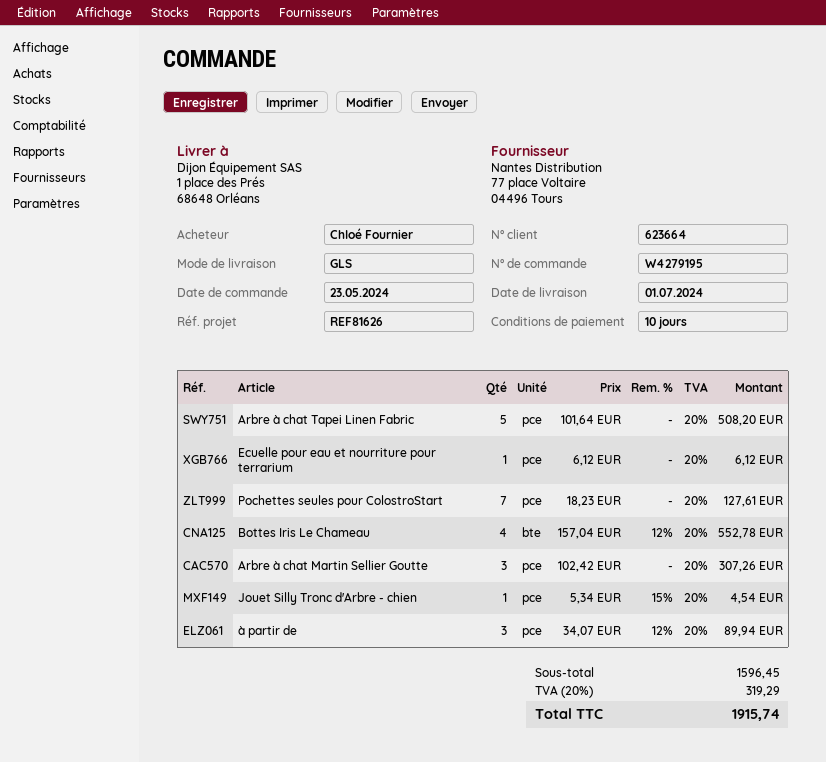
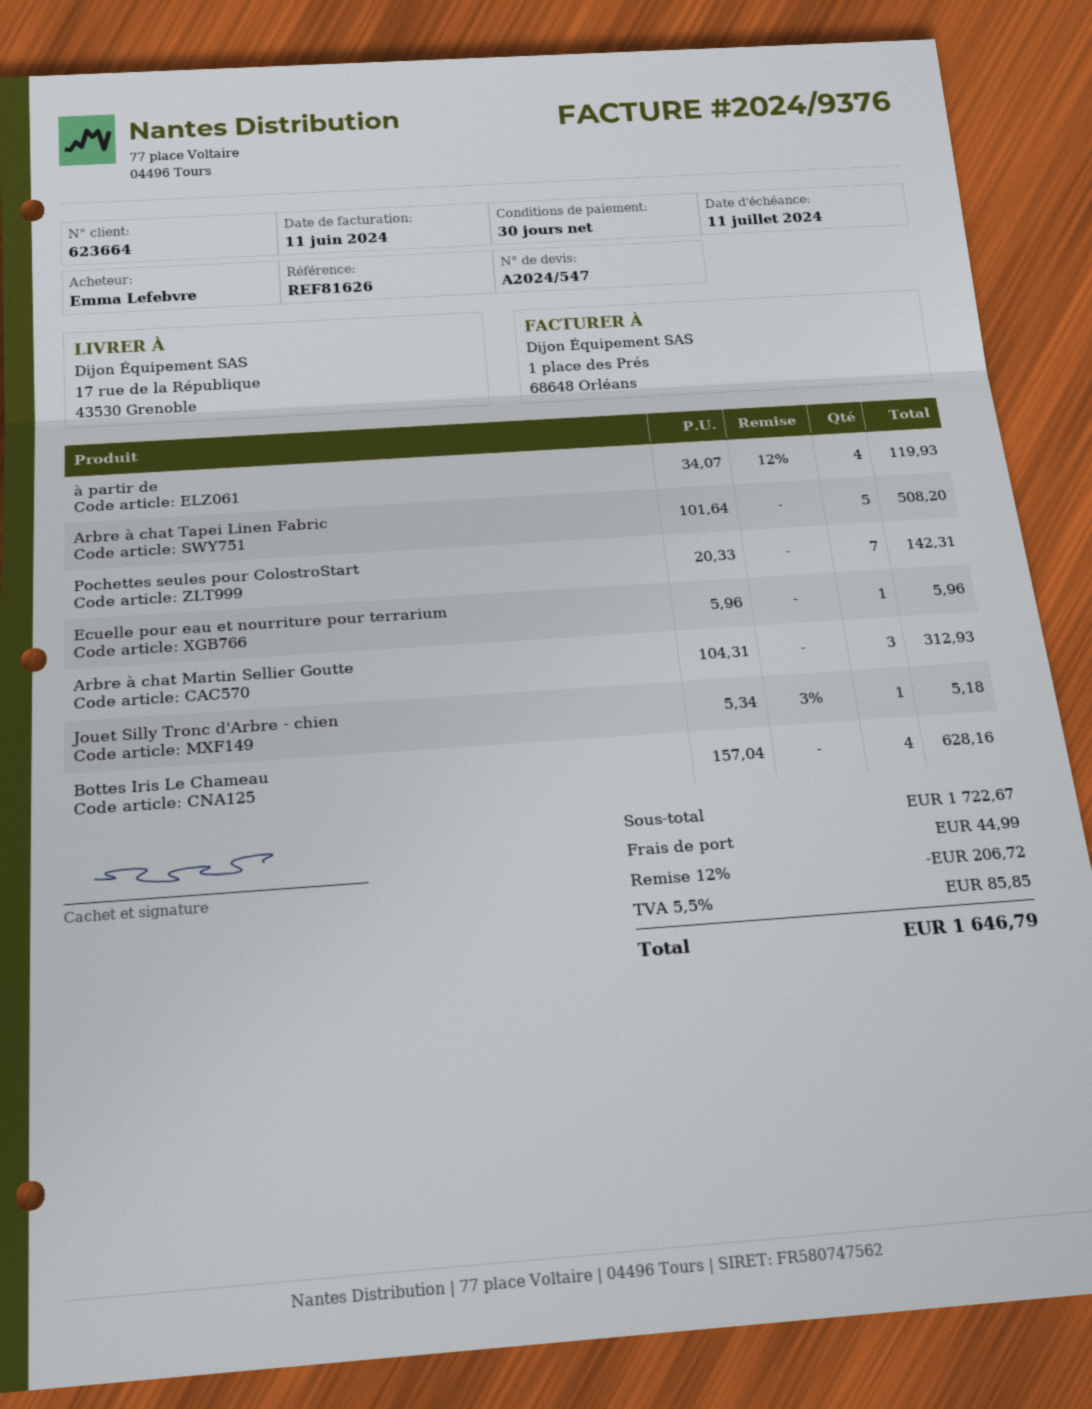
payment terms: 10 days -> 30 days
ordered by: Chloé Fournier -> Emma Lefebvre
ship to: 1 place des Prés, 68648 Orléans -> 17 rue de la République, 43530 Grenoble
Ecuelle pour eau et nourriture pour terrarium: 1 x 6.12 = 6.12 -> 1 x 5.96 = 5.96
Pochettes seules pour ColostroStart: 7 x 18.23 = 127.61 -> 7 x 20.33 = 142.31
Bottes Iris Le Chameau: 4 x 157.04 - 12% = 552.78 -> 4 x 157.04 = 628.16
Arbre à chat Martin Sellier Goutte: 3 x 102.42 = 307.26 -> 3 x 104.31 = 312.93
Jouet Silly Tronc d'Arbre - chien: 1 x 5.34 - 15% = 4.54 -> 1 x 5.34 - 3% = 5.18
à partir de: 3 x 34.07 - 12% = 89.94 -> 4 x 34.07 - 12% = 119.93
subtotal: 1596.45 -> 1722.67
discount: none -> 12% = 206.72
shipping: none -> 44.99
tax: 20% = 319.29 -> 5.5% = 85.85
total: 1915.74 -> 1646.79

